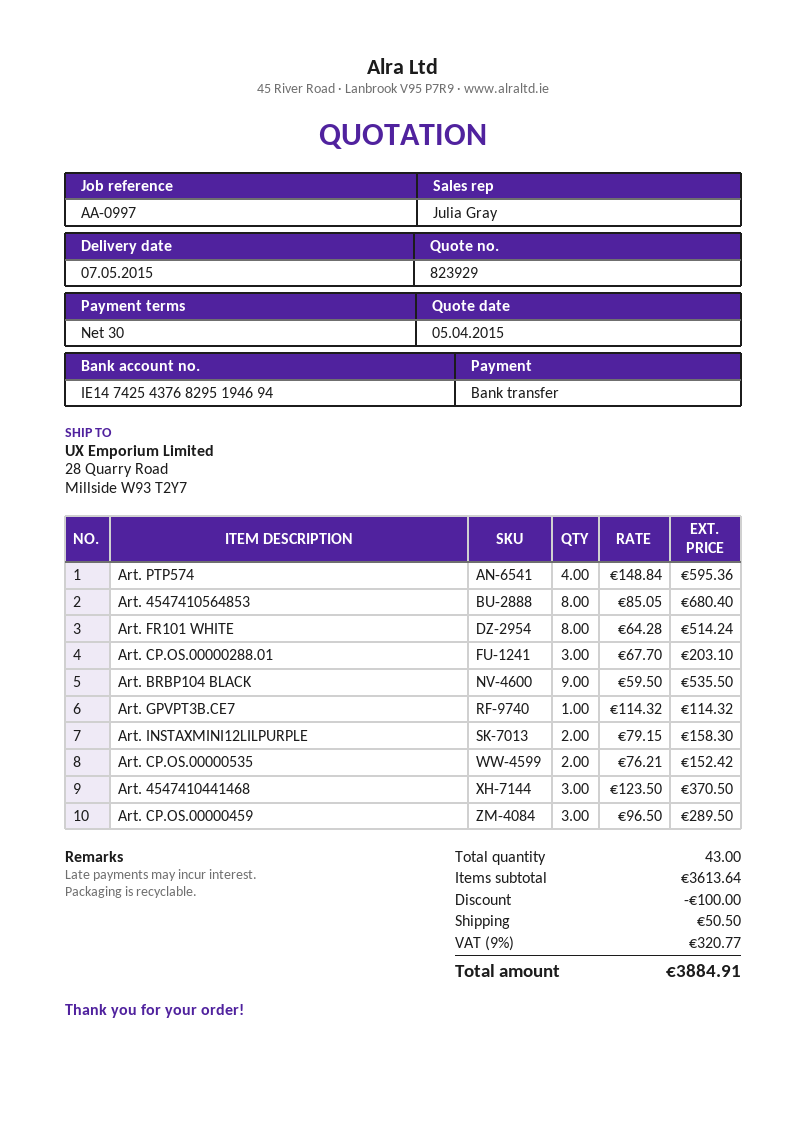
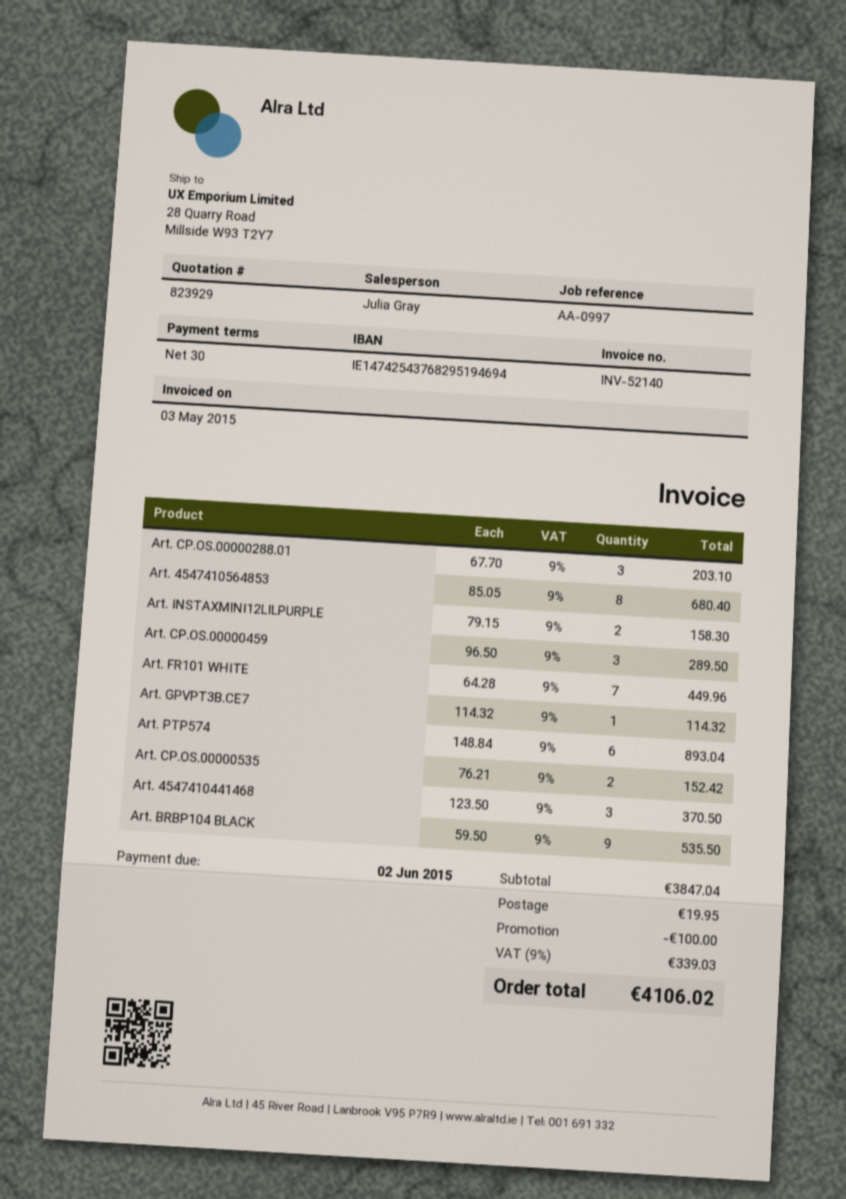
Art. PTP574: 4 x 148.84 = 595.36 -> 6 x 148.84 = 893.04
Art. FR101 WHITE: 8 x 64.28 = 514.24 -> 7 x 64.28 = 449.96
subtotal: 3613.64 -> 3847.04
shipping: 50.50 -> 19.95
tax: 9% = 320.77 -> 9% = 339.03
total: 3884.91 -> 4106.02

